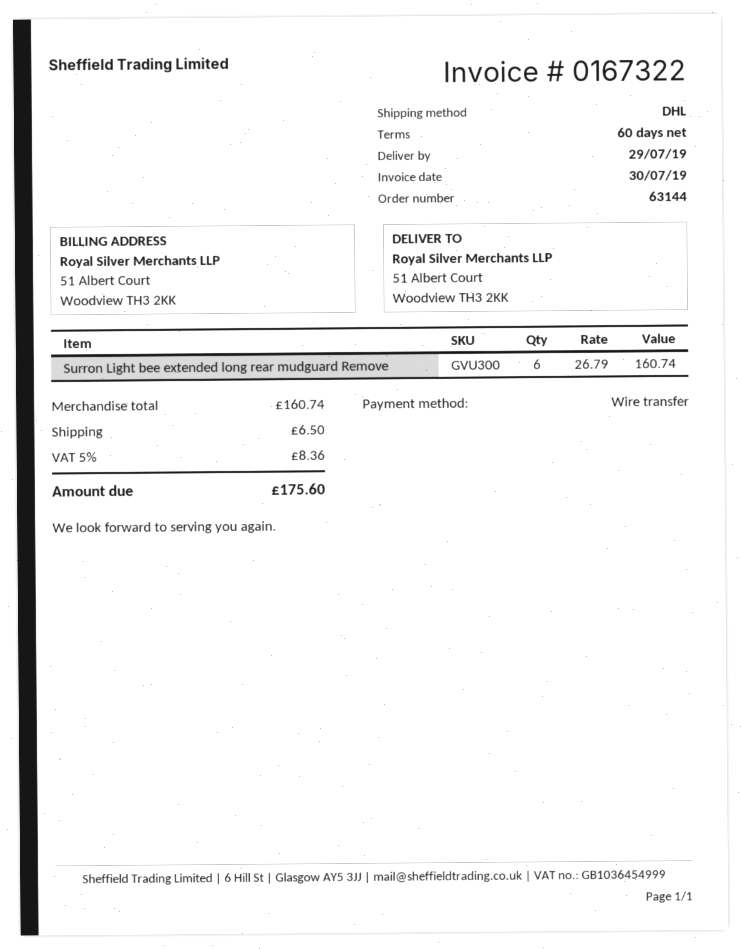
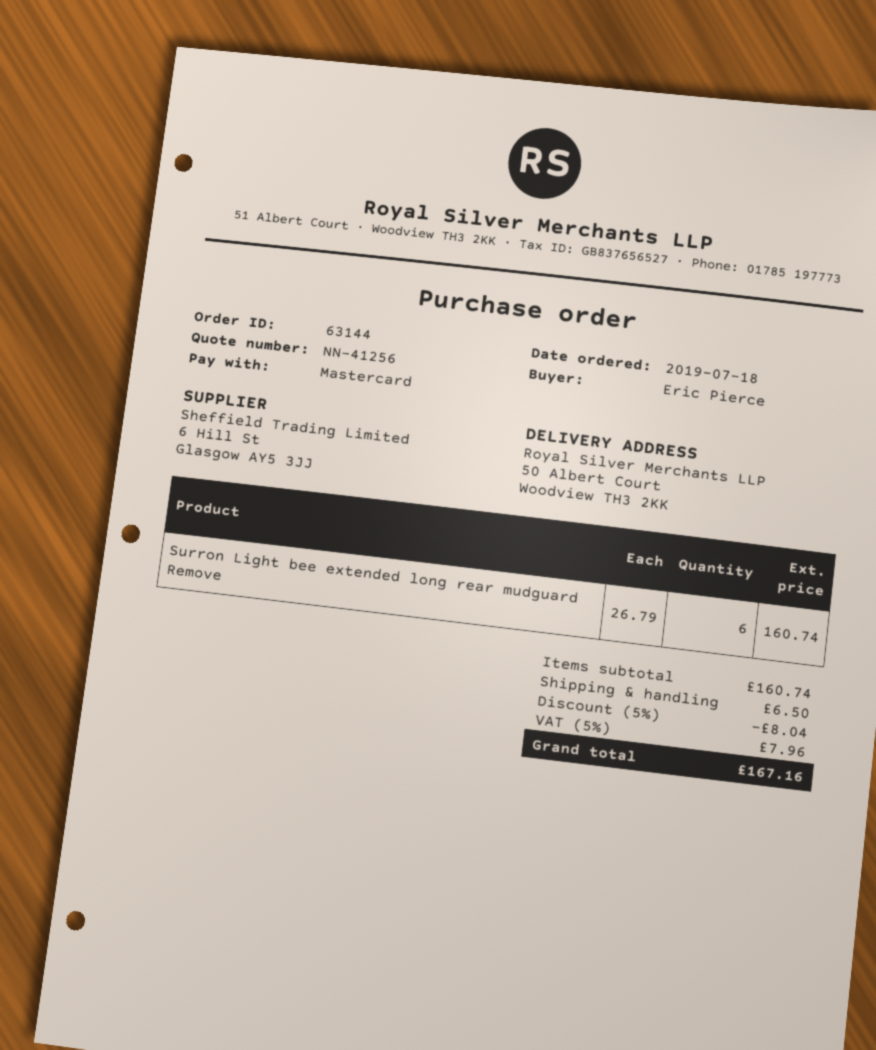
payment method: bank transfer -> Mastercard
ship to: 51 Albert Court, Woodview TH3 2KK -> 50 Albert Court, Woodview TH3 2KK
discount: none -> 5% = 8.04
tax: 5% = 8.36 -> 5% = 7.96
total: 175.60 -> 167.16

